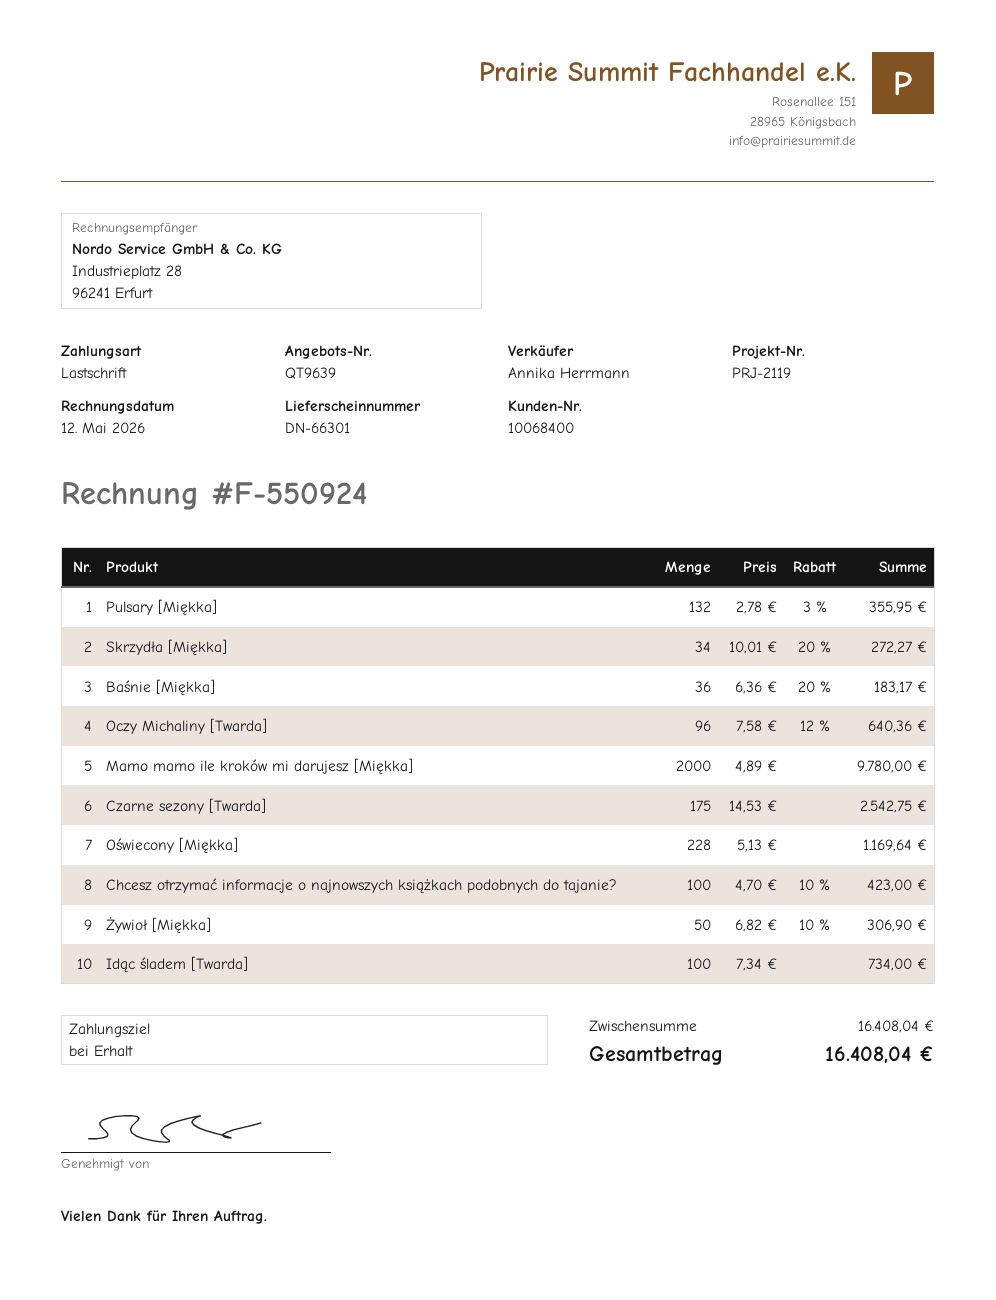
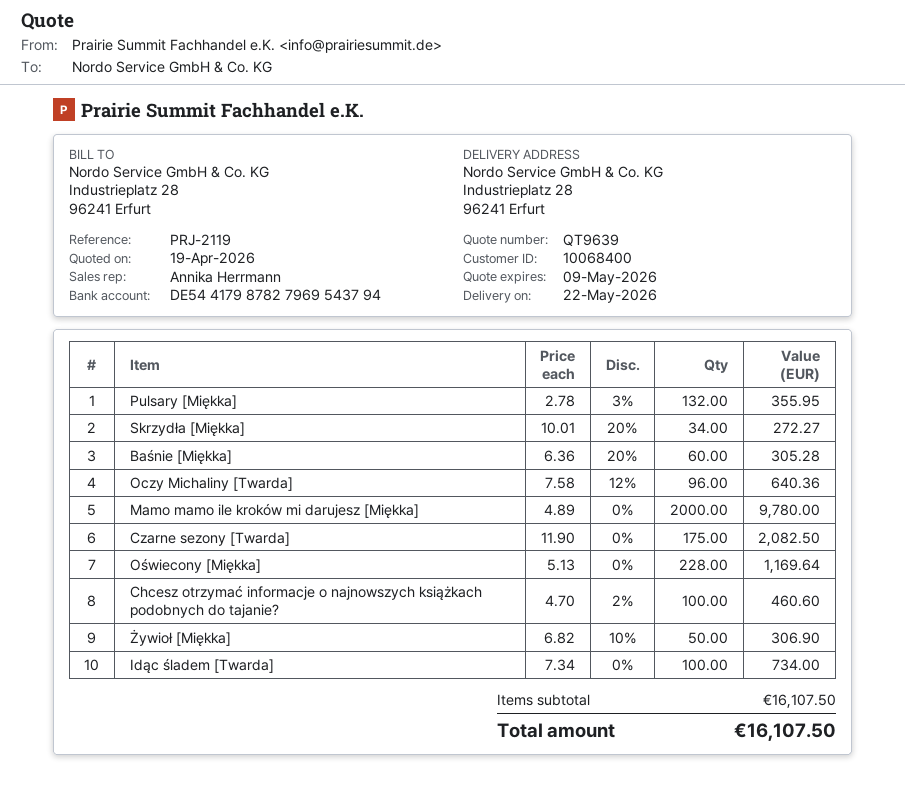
Baśnie [Miękka]: 36 x 6.36 - 20% = 183.17 -> 60 x 6.36 - 20% = 305.28
Czarne sezony [Twarda]: 175 x 14.53 = 2542.75 -> 175 x 11.90 = 2082.50
Chcesz otrzymać informacje o najnowszych książkach podobnych do tajanie?: 100 x 4.70 - 10% = 423.00 -> 100 x 4.70 - 2% = 460.60
subtotal: 16408.04 -> 16107.50
total: 16408.04 -> 16107.50

